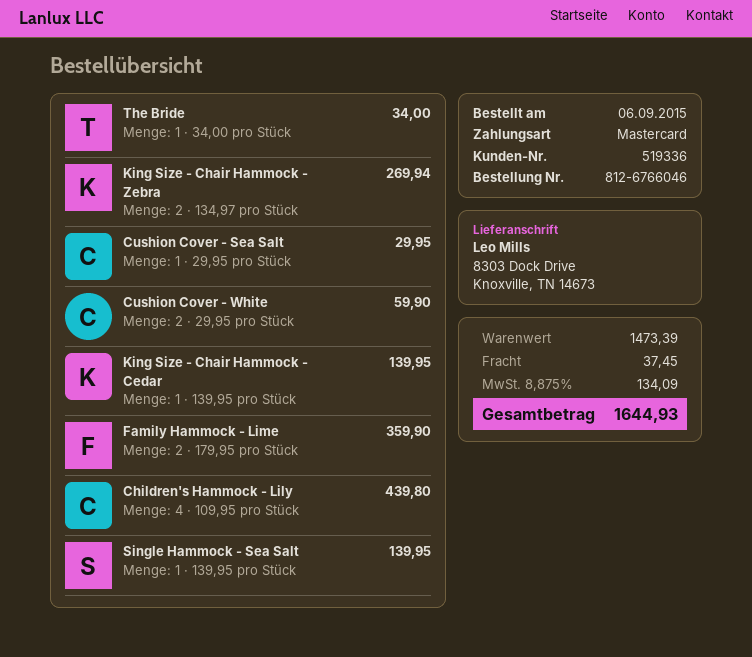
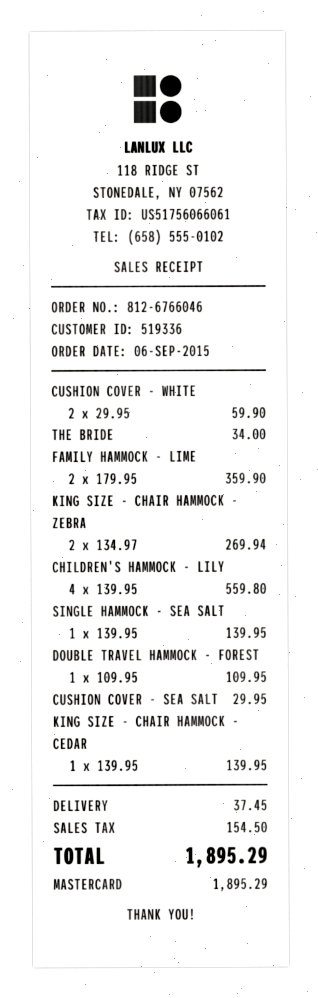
Children's Hammock - Lily: 4 x 109.95 = 439.80 -> 4 x 139.95 = 559.80
DOUBLE TRAVEL HAMMOCK - FOREST: none -> 1 x 109.95 = 109.95
tax: 134.09 -> 154.50
total: 1644.93 -> 1895.29

